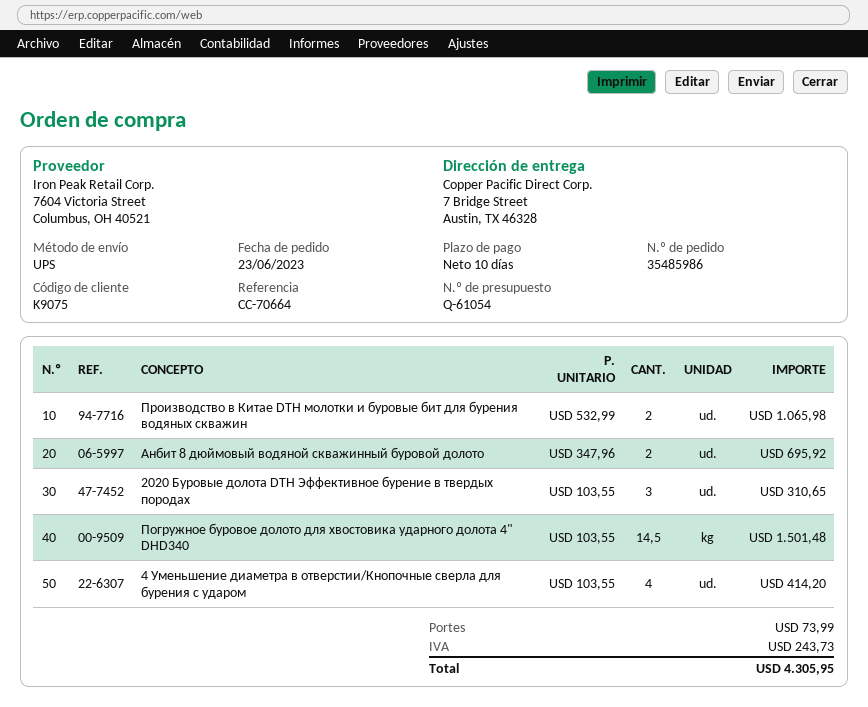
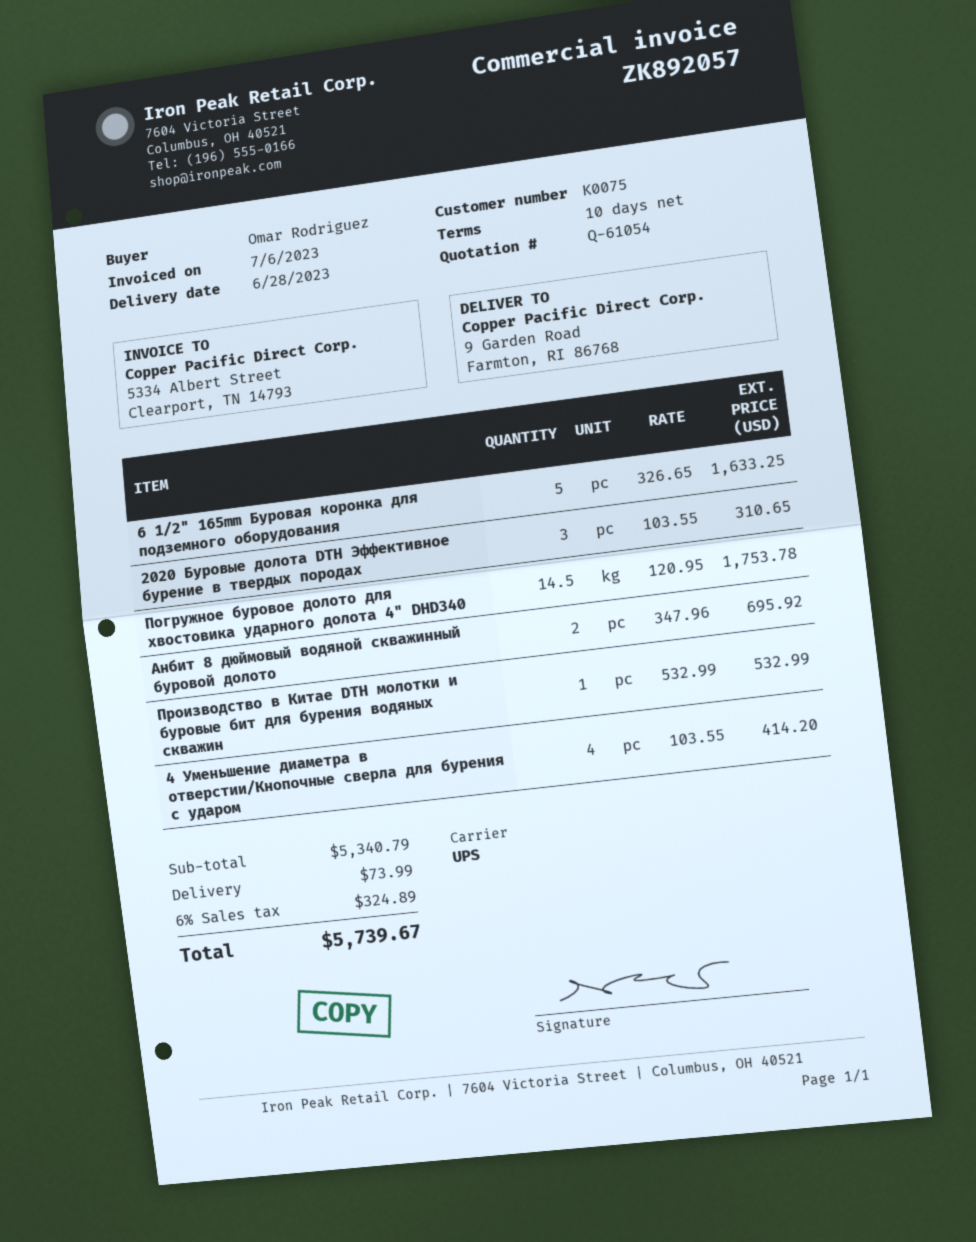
customer number: K9075 -> K0075
ship to: 7 Bridge Street, Austin, TX 46328 -> 9 Garden Road, Farmton, RI 86768
Производство в Китае DTH молотки и буровые бит для бурения водяных скважин: 2 x 532.99 = 1065.98 -> 1 x 532.99 = 532.99
Погружное буровое долото для хвостовика ударного долота 4" DHD340: 14.5 x 103.55 = 1501.48 -> 14.5 x 120.95 = 1753.78
6 1/2" 165mm Буровая коронка для подземного оборудования: none -> 5 x 326.65 = 1633.25
tax: 243.73 -> 324.89
total: 4305.95 -> 5739.67

